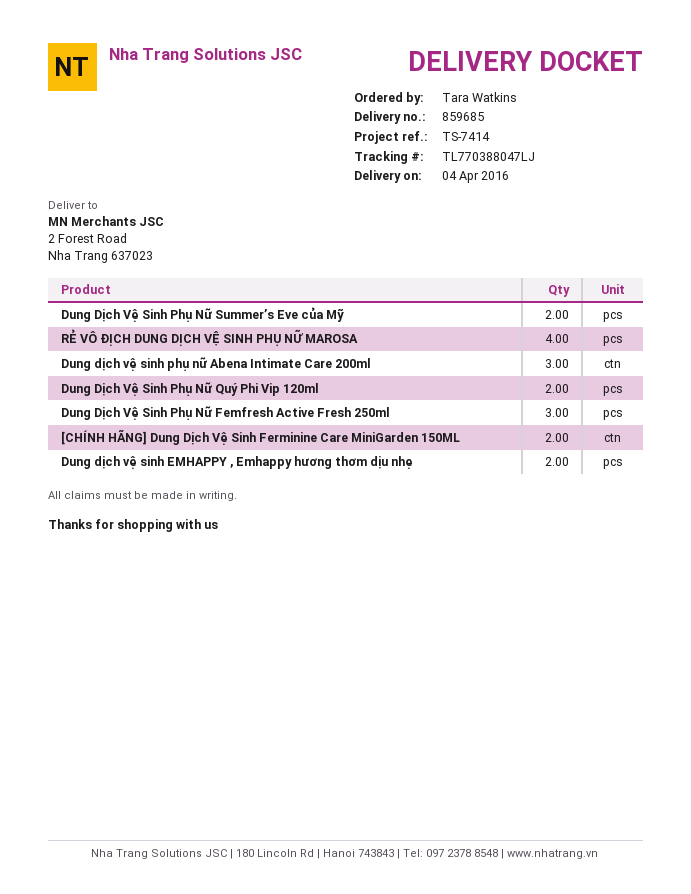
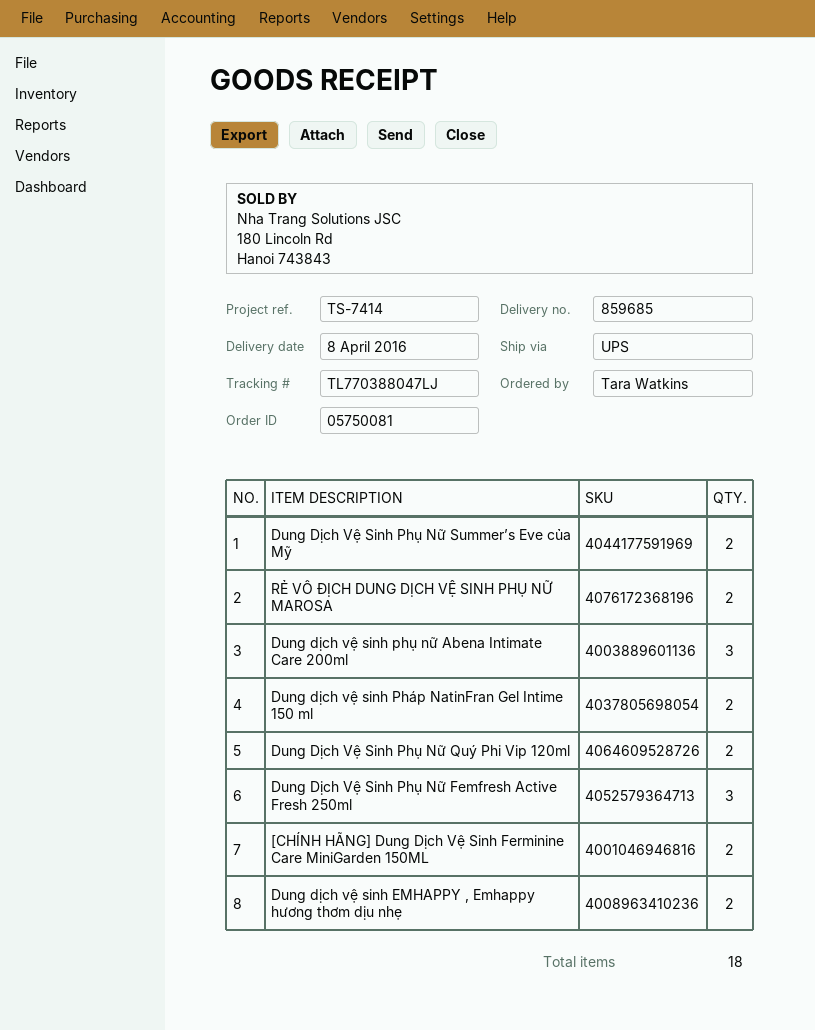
delivery date: 2016-04-04 -> 2016-04-08
RẺ VÔ ĐỊCH DUNG DỊCH VỆ SINH PHỤ NỮ MAROSA: 4 -> 2
Dung dịch vệ sinh Pháp NatinFran Gel Intime 150 ml: none -> 2

